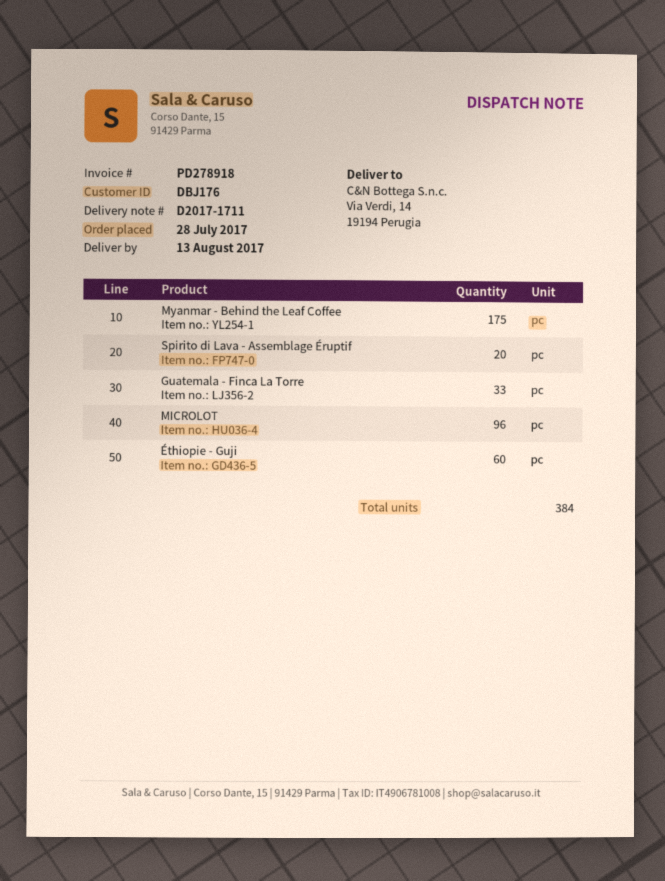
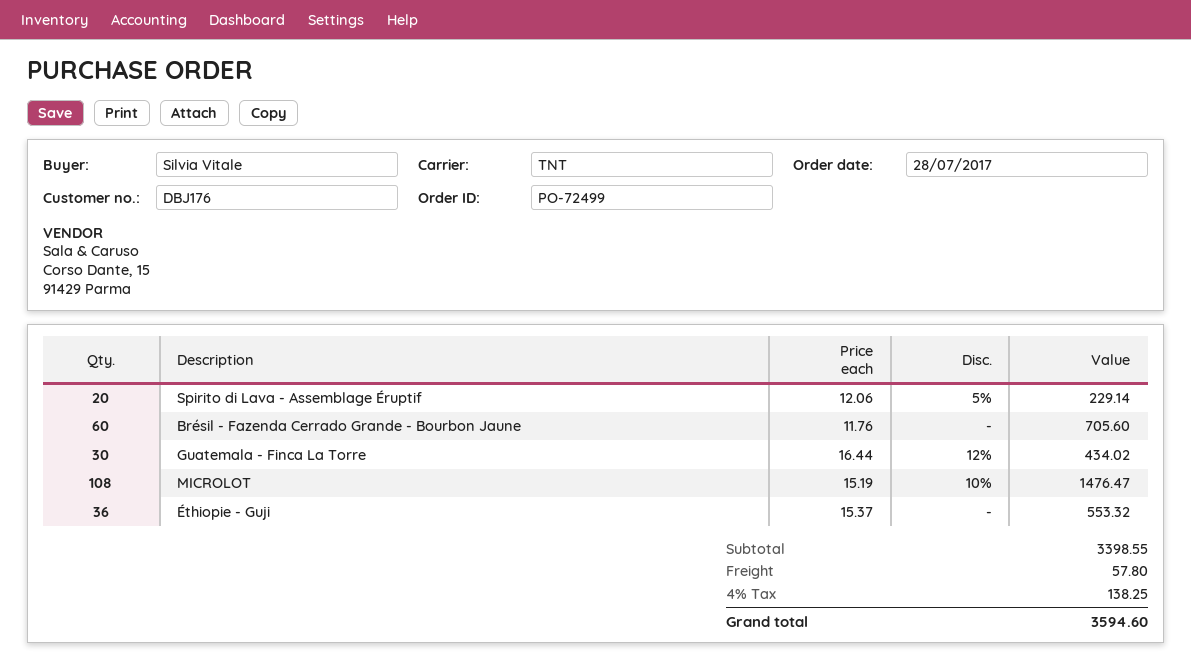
Myanmar - Behind the Leaf Coffee: 175 -> none
Guatemala - Finca La Torre: 33 -> 30
MICROLOT: 96 -> 108
Éthiopie - Guji: 60 -> 36
Brésil - Fazenda Cerrado Grande - Bourbon Jaune: none -> 60

